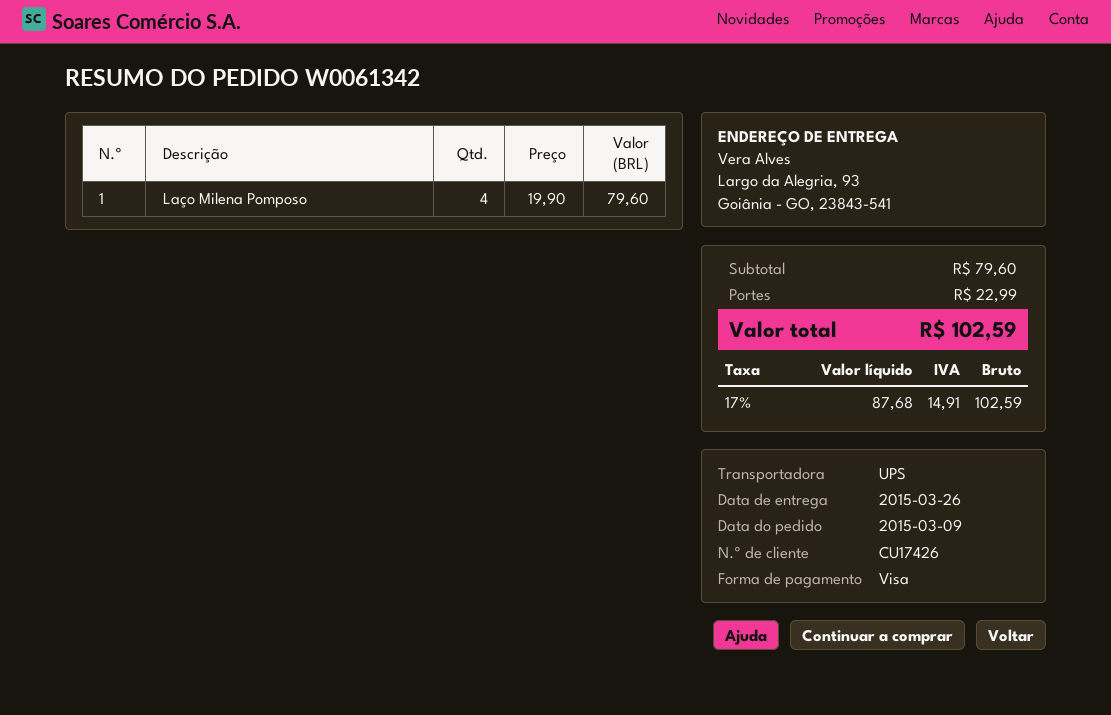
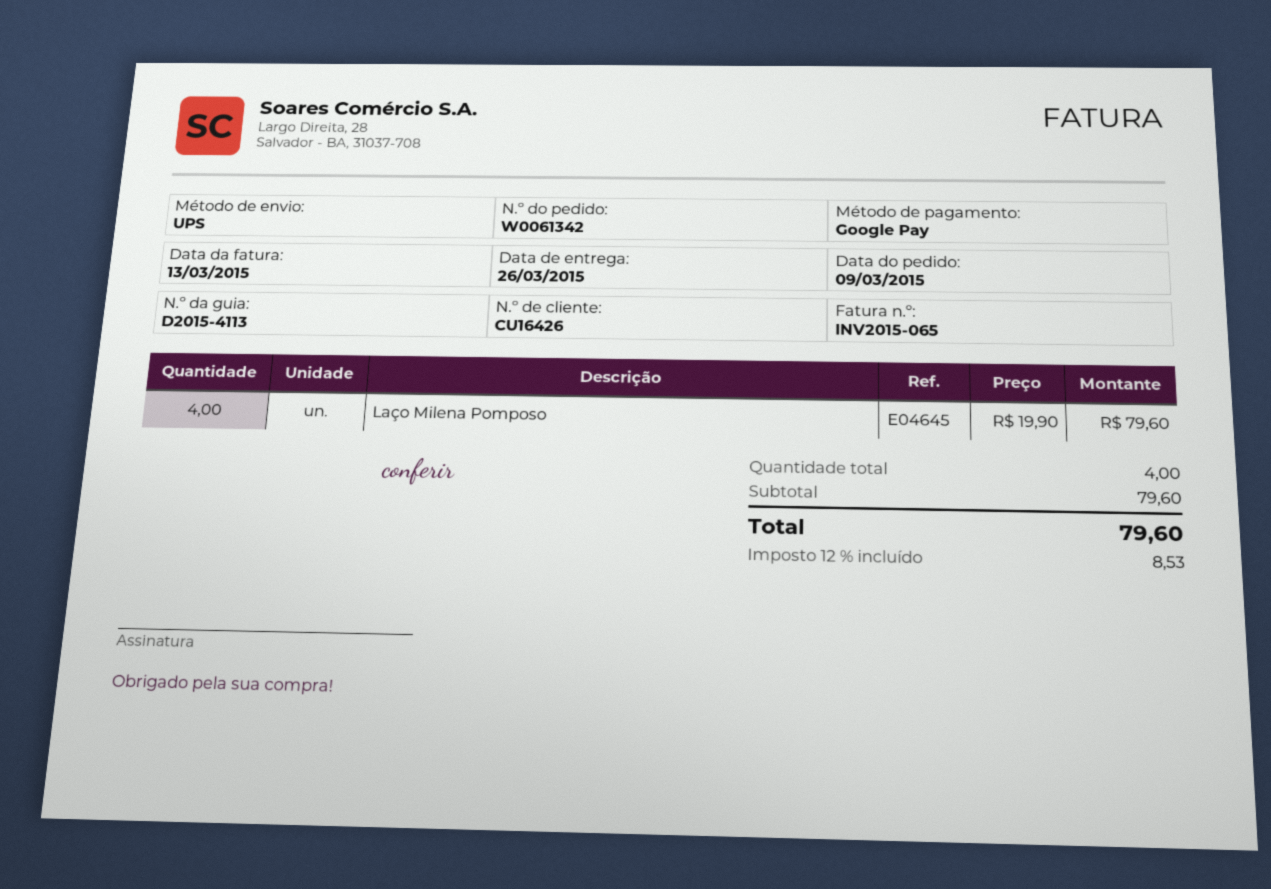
customer number: CU17426 -> CU16426
payment method: Visa -> Google Pay
shipping: 22.99 -> none
tax: 17% = 14.91 -> 12% = 8.53
total: 102.59 -> 79.60

